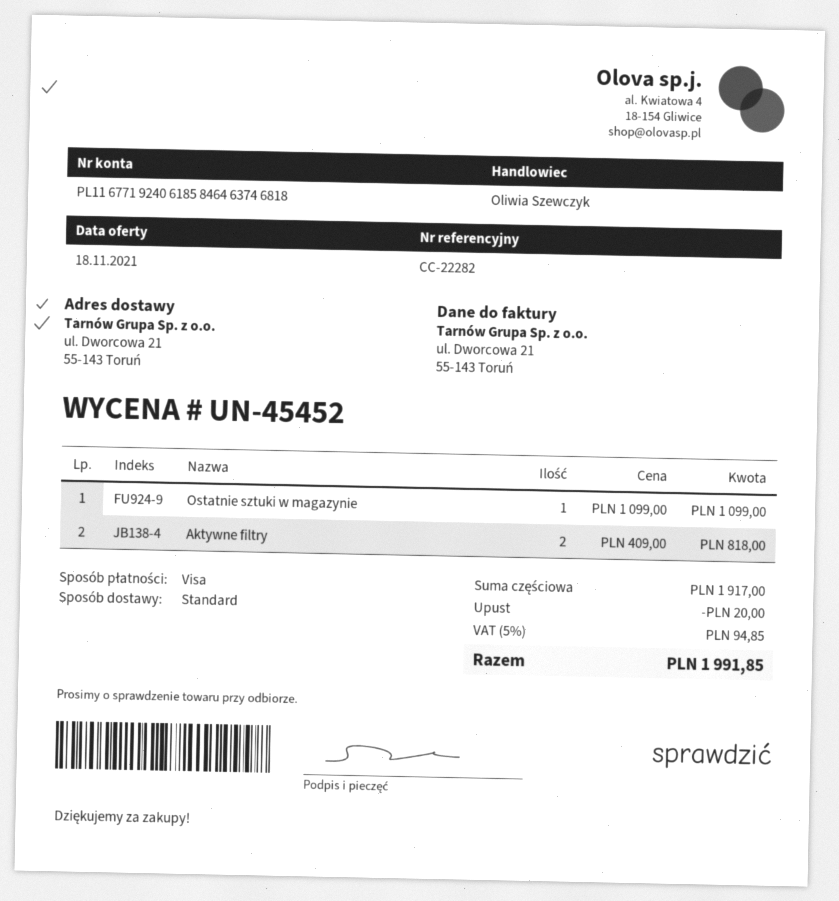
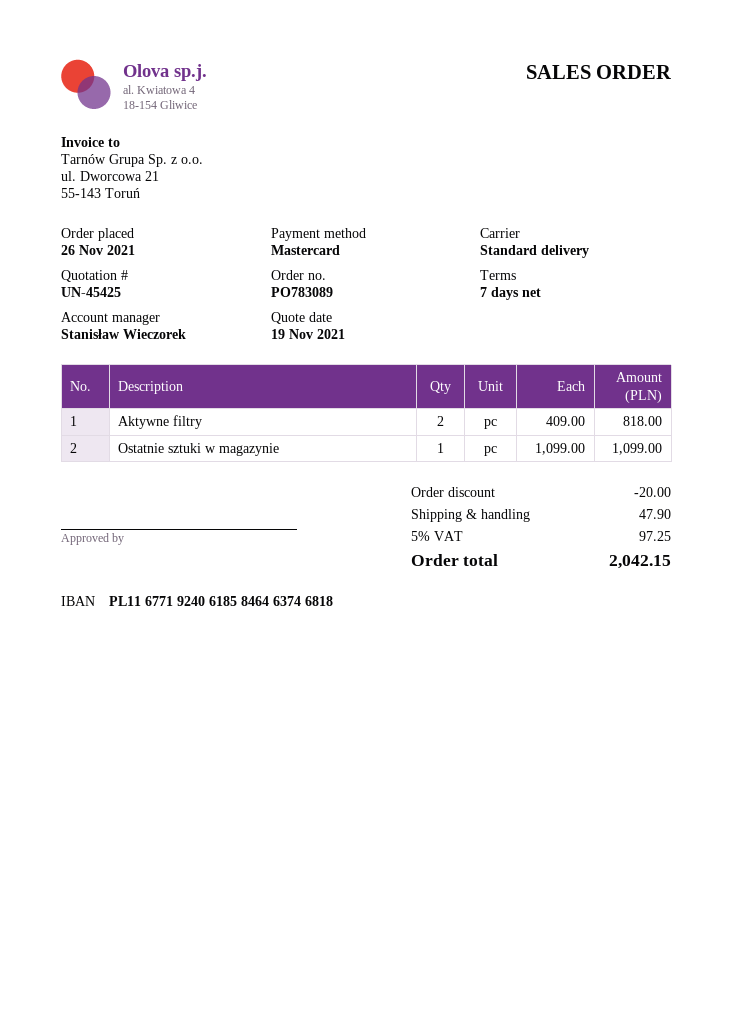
quote number: UN-45452 -> UN-45425
quote date: 2021-11-18 -> 2021-11-19
sales rep: Oliwia Szewczyk -> Stanisław Wieczorek
payment method: Visa -> Mastercard
shipping: none -> 47.90
tax: 5% = 94.85 -> 5% = 97.25
total: 1991.85 -> 2042.15

